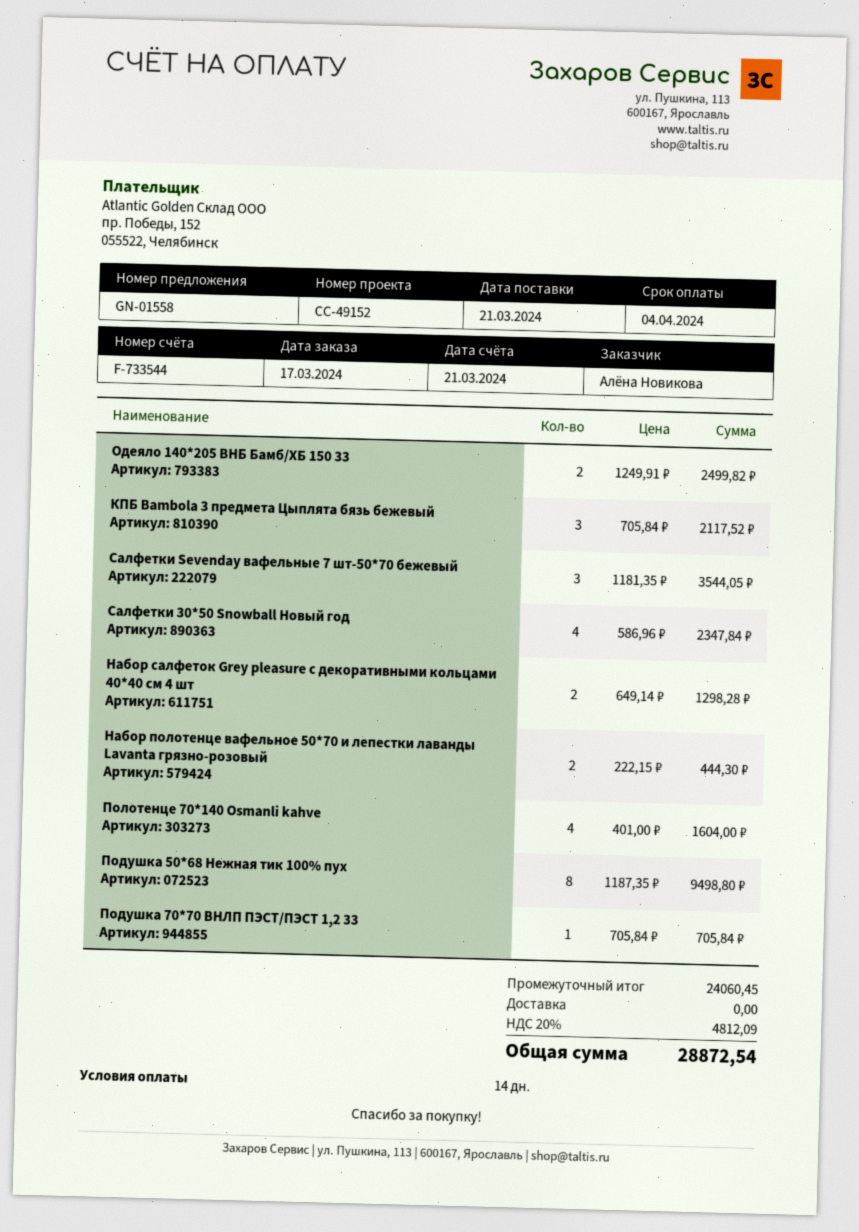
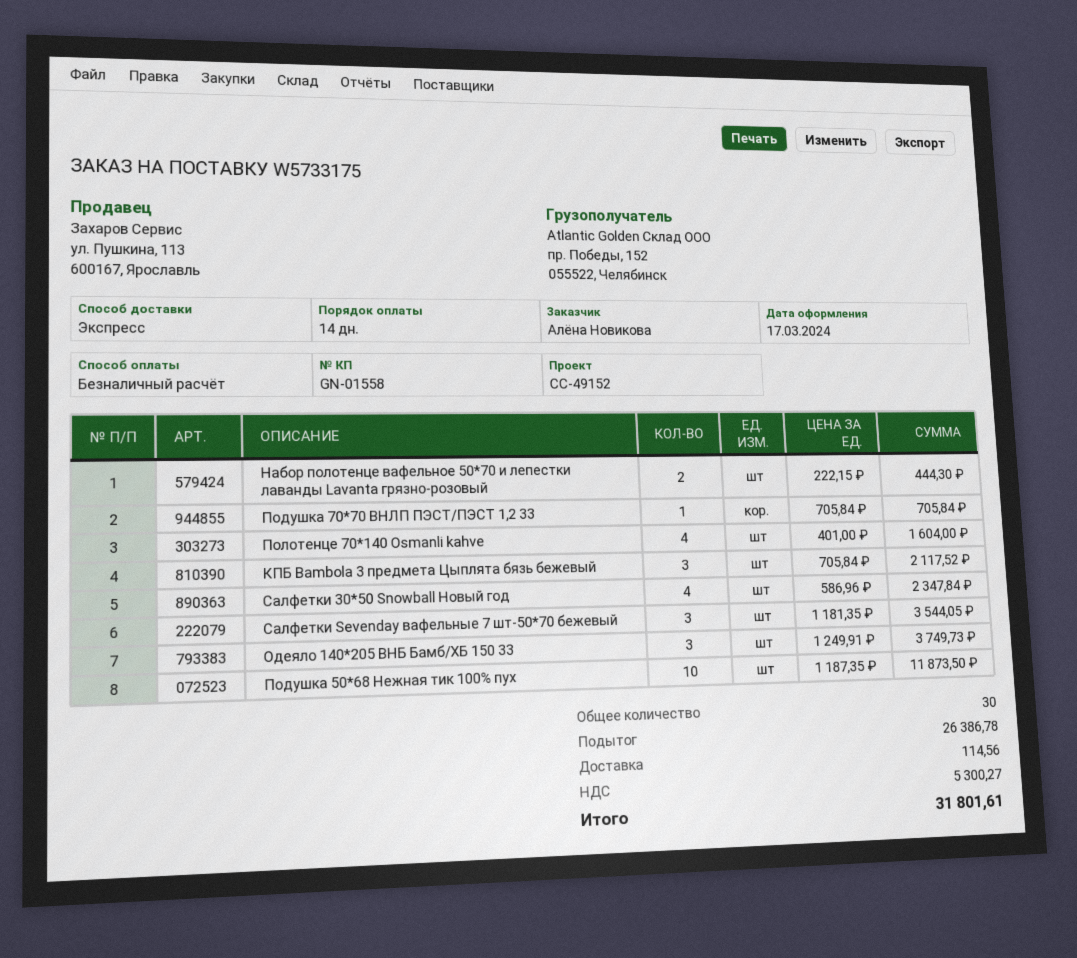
Одеяло 140*205 ВНБ Бамб/ХБ 150 33: 2 x 1249.91 = 2499.82 -> 3 x 1249.91 = 3749.73
Набор салфеток Grey pleasure с декоративными кольцами 40*40 см 4 шт: 2 x 649.14 = 1298.28 -> none
Подушка 50*68 Нежная тик 100% пух: 8 x 1187.35 = 9498.80 -> 10 x 1187.35 = 11873.50
subtotal: 24060.45 -> 26386.78
shipping: 0.00 -> 114.56
tax: 4812.09 -> 5300.27
total: 28872.54 -> 31801.61

